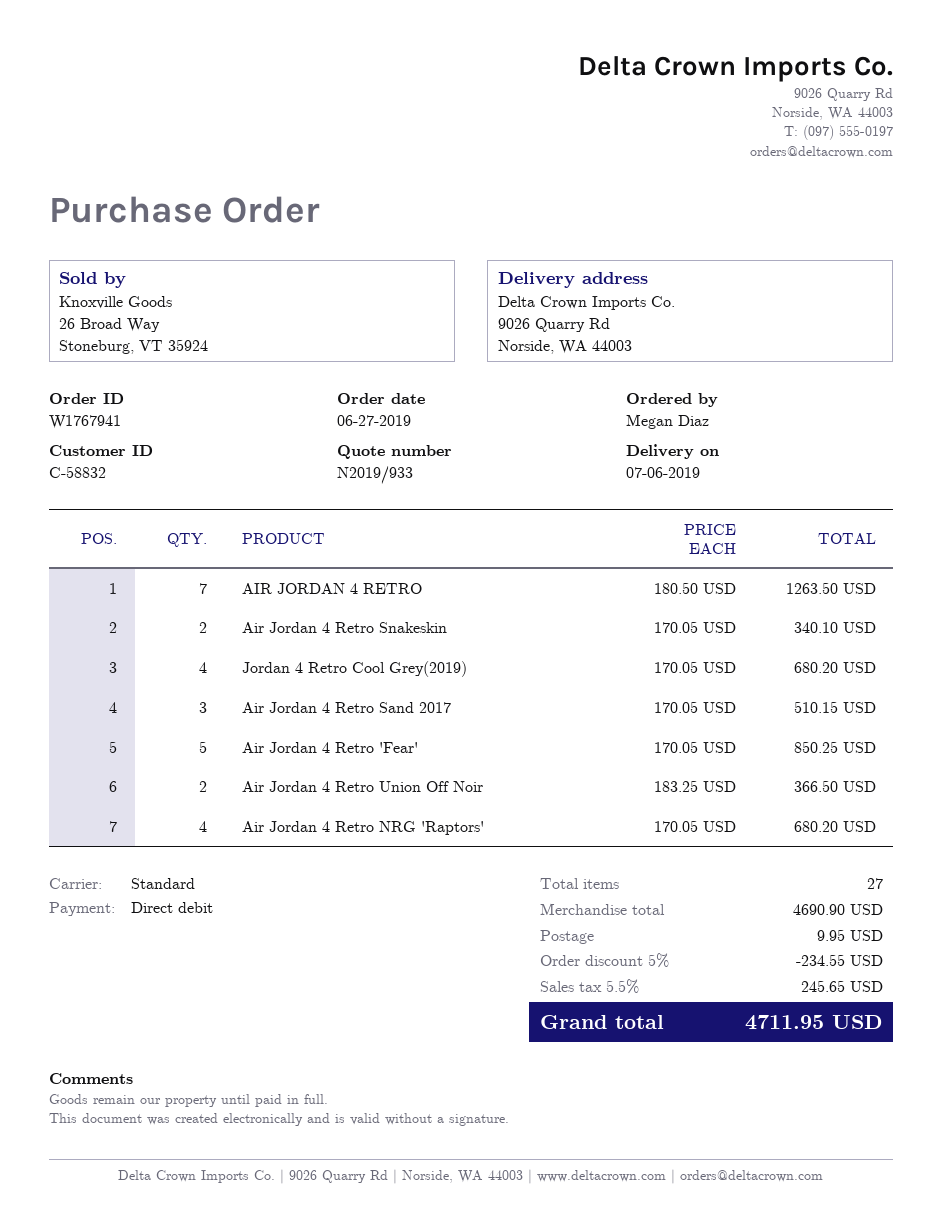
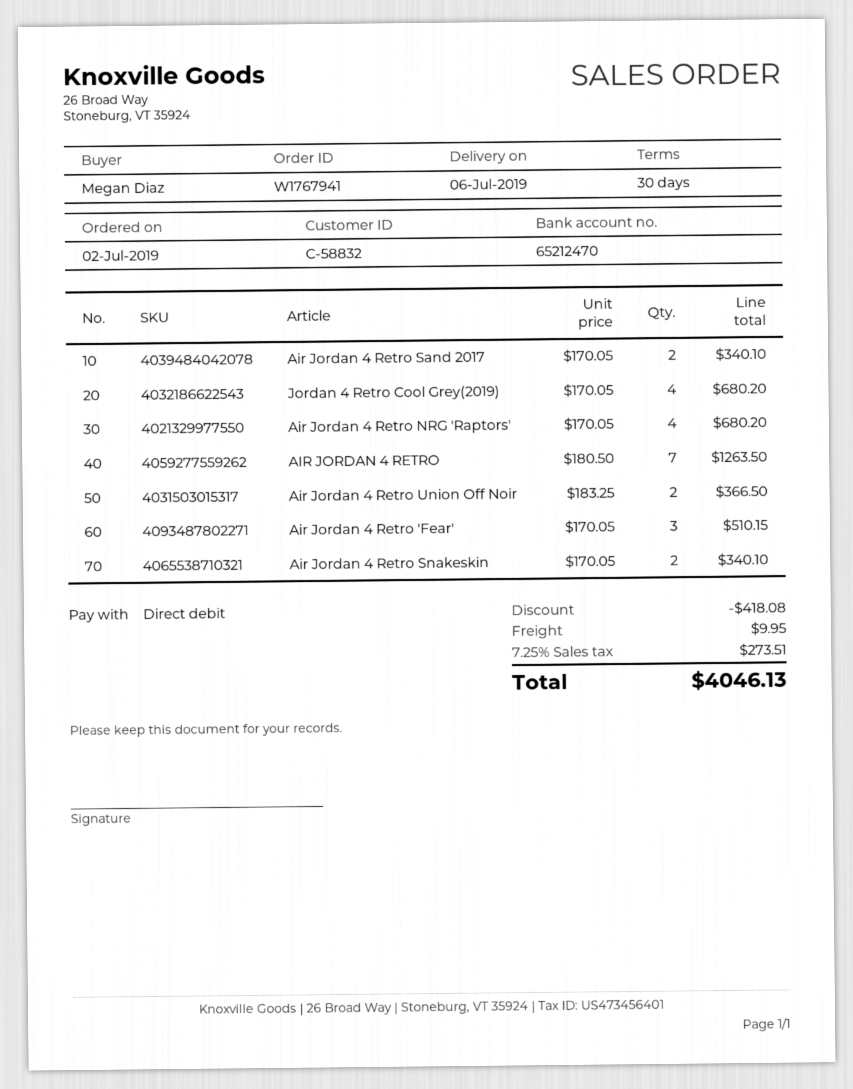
order date: 2019-06-27 -> 2019-07-02
Air Jordan 4 Retro Sand 2017: 3 x 170.05 = 510.15 -> 2 x 170.05 = 340.10
Air Jordan 4 Retro 'Fear': 5 x 170.05 = 850.25 -> 3 x 170.05 = 510.15
discount: 234.55 -> 418.08
tax: 5.5% = 245.65 -> 7.25% = 273.51
total: 4711.95 -> 4046.13

